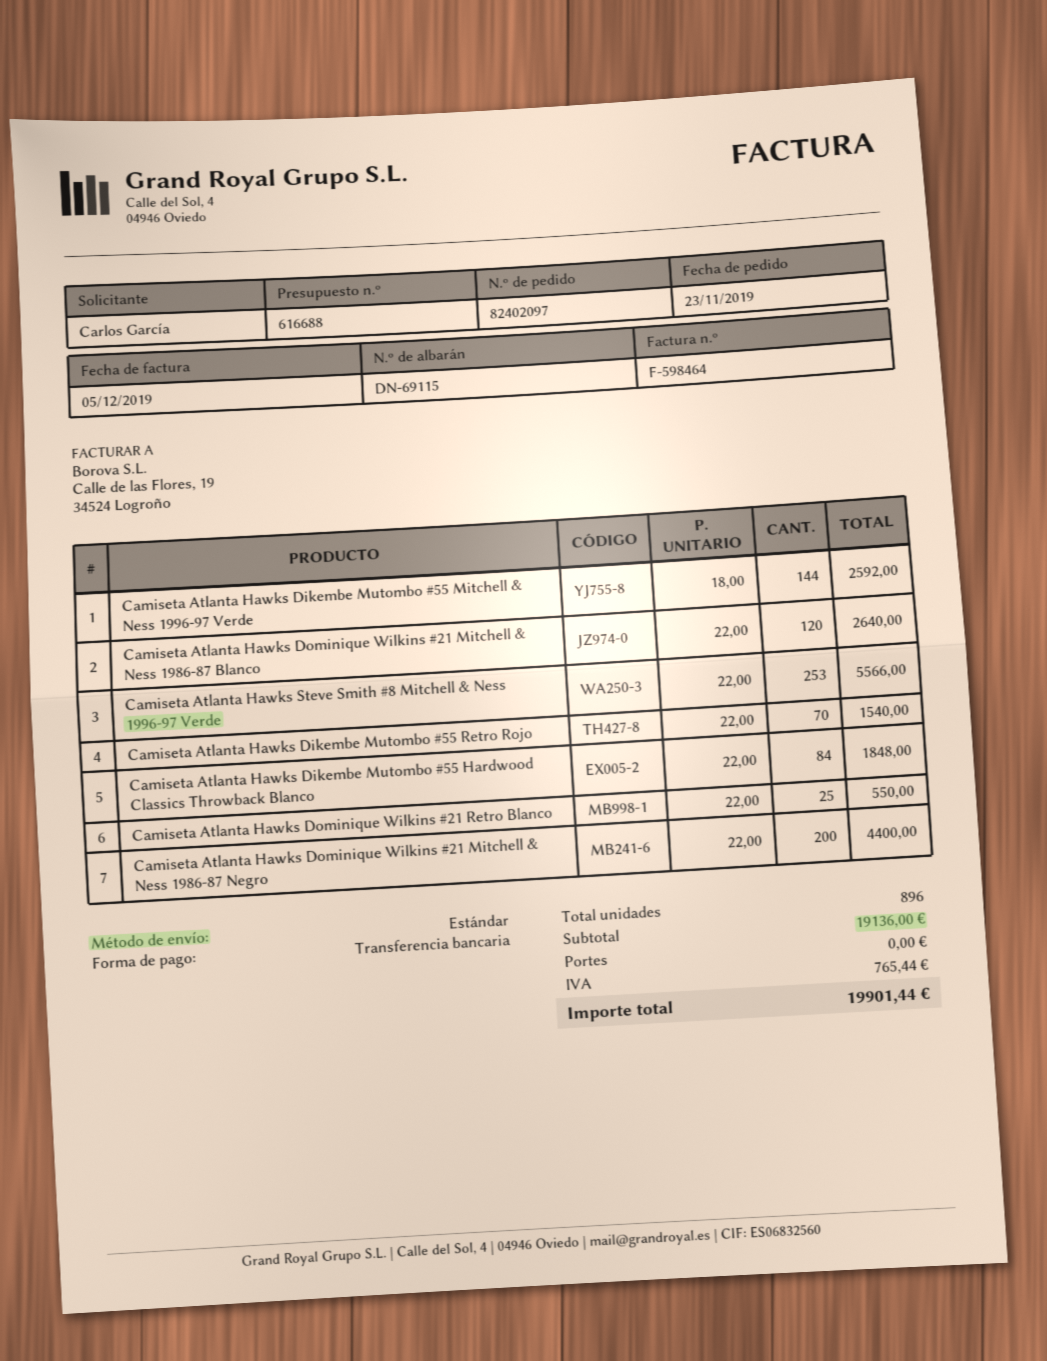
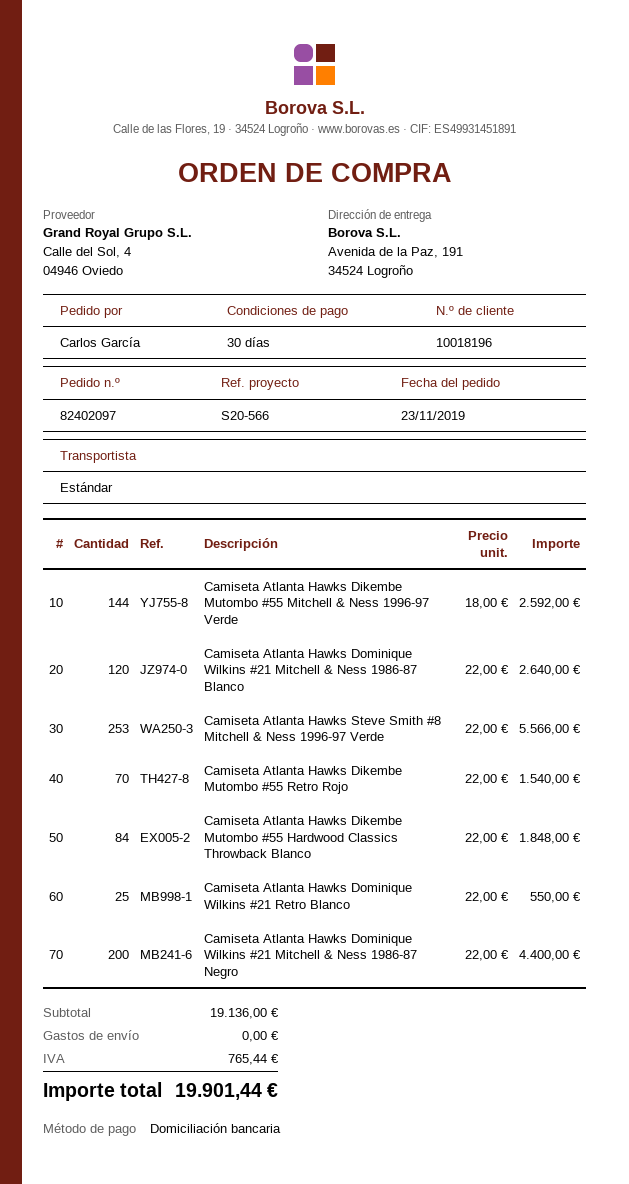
payment method: bank transfer -> direct debit

